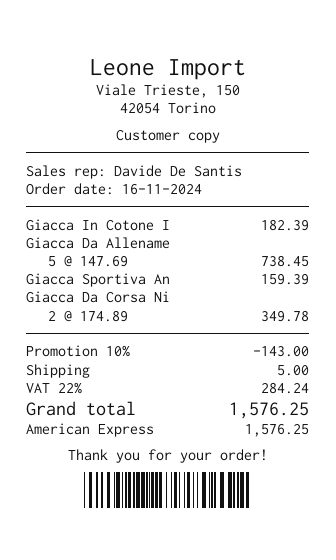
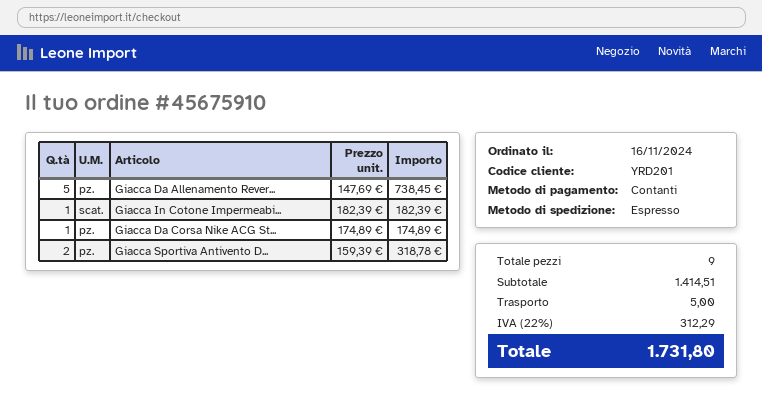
payment method: American Express -> cash
Giacca Sportiva An: 1 x 159.39 = 159.39 -> 2 x 159.39 = 318.78
Giacca Da Corsa Ni: 2 x 174.89 = 349.78 -> 1 x 174.89 = 174.89
discount: 10% = 143.00 -> none
tax: 22% = 284.24 -> 22% = 312.29
total: 1576.25 -> 1731.80

